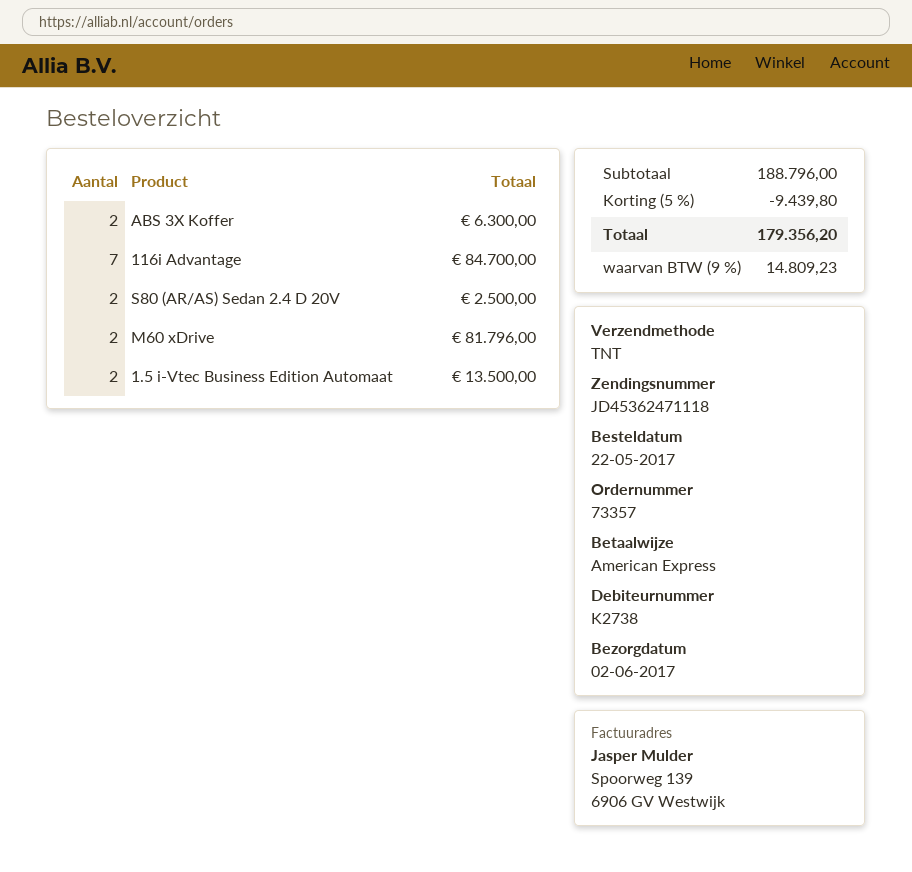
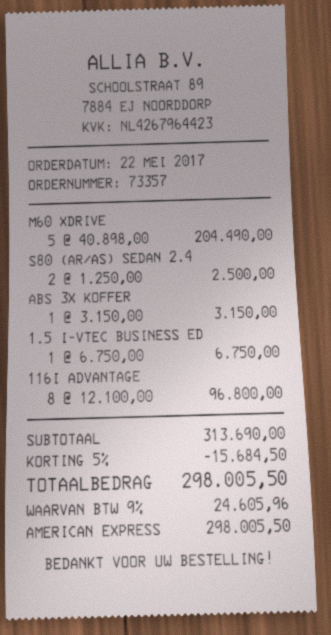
ABS 3X Koffer: 2 for 6300.00 -> 1 for 3150.00
116i Advantage: 7 for 84700.00 -> 8 for 96800.00
M60 xDrive: 2 for 81796.00 -> 5 for 204490.00
1.5 i-Vtec Business Edition Automaat: 2 for 13500.00 -> 1 for 6750.00
subtotal: 188796.00 -> 313690.00
discount: 5% = 9439.80 -> 5% = 15684.50
tax: 9% = 14809.23 -> 9% = 24605.96
total: 179356.20 -> 298005.50

